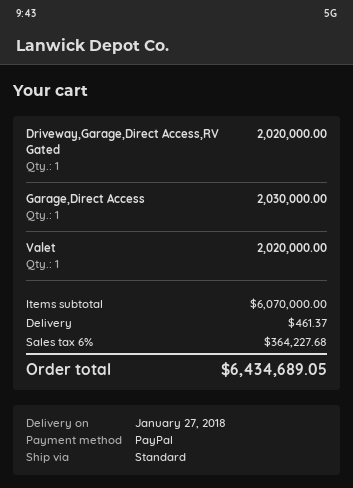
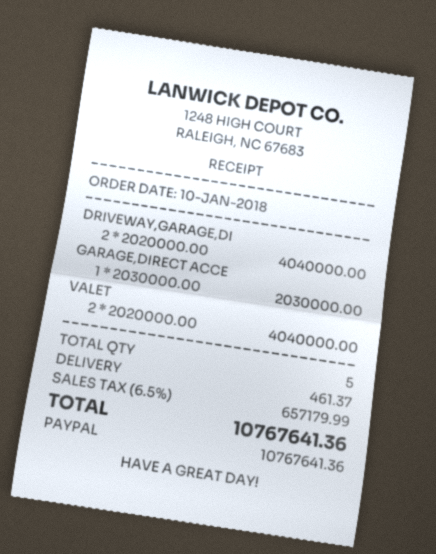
Driveway,Garage,Direct Access,RV Gated: 1 for 2020000.00 -> 2 for 4040000.00
Valet: 1 for 2020000.00 -> 2 for 4040000.00
tax: 6% = 364227.68 -> 6.5% = 657179.99
total: 6434689.05 -> 10767641.36

